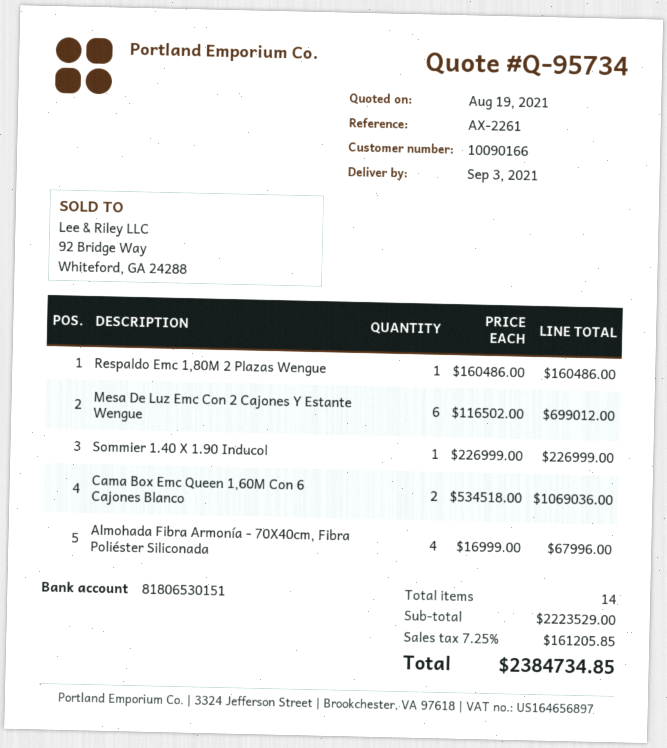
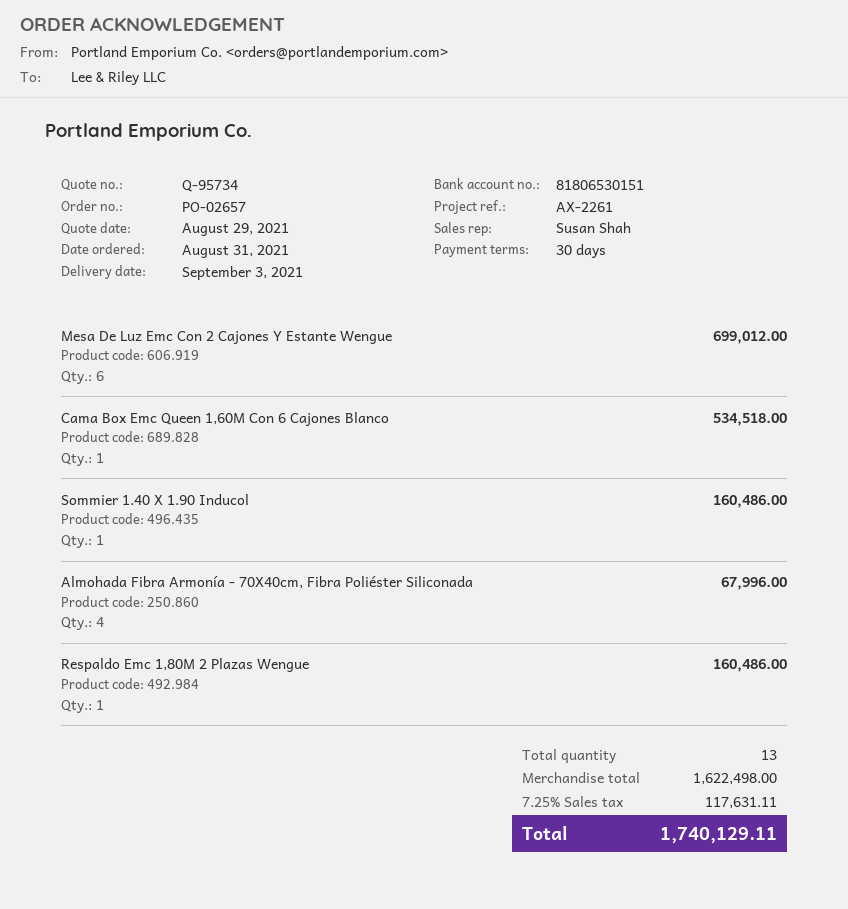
quote date: 2021-08-19 -> 2021-08-29
Sommier 1.40 X 1.90 Inducol: 1 for 226999.00 -> 1 for 160486.00
Cama Box Emc Queen 1,60M Con 6 Cajones Blanco: 2 for 1069036.00 -> 1 for 534518.00
total quantity: 14 -> 13
subtotal: 2223529.00 -> 1622498.00
tax: 7.25% = 161205.85 -> 7.25% = 117631.11
total: 2384734.85 -> 1740129.11

